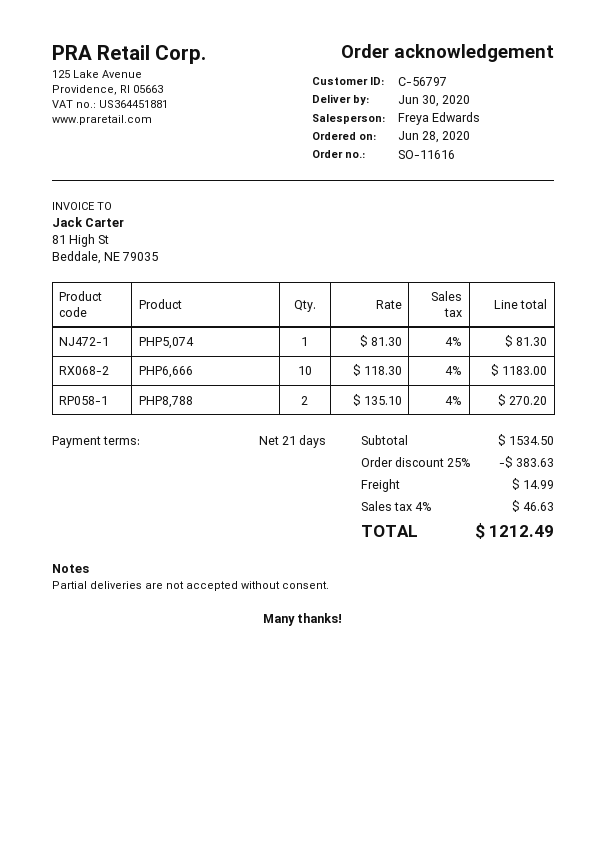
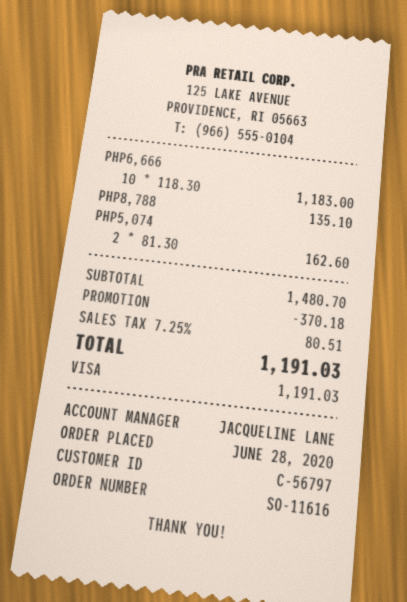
sales rep: Freya Edwards -> JACQUELINE LANE
PHP5,074: 1 x 81.30 = 81.30 -> 2 x 81.30 = 162.60
PHP8,788: 2 x 135.10 = 270.20 -> 1 x 135.10 = 135.10
subtotal: 1534.50 -> 1480.70
discount: 383.63 -> 370.18
shipping: 14.99 -> none
tax: 4% = 46.63 -> 7.25% = 80.51
total: 1212.49 -> 1191.03

